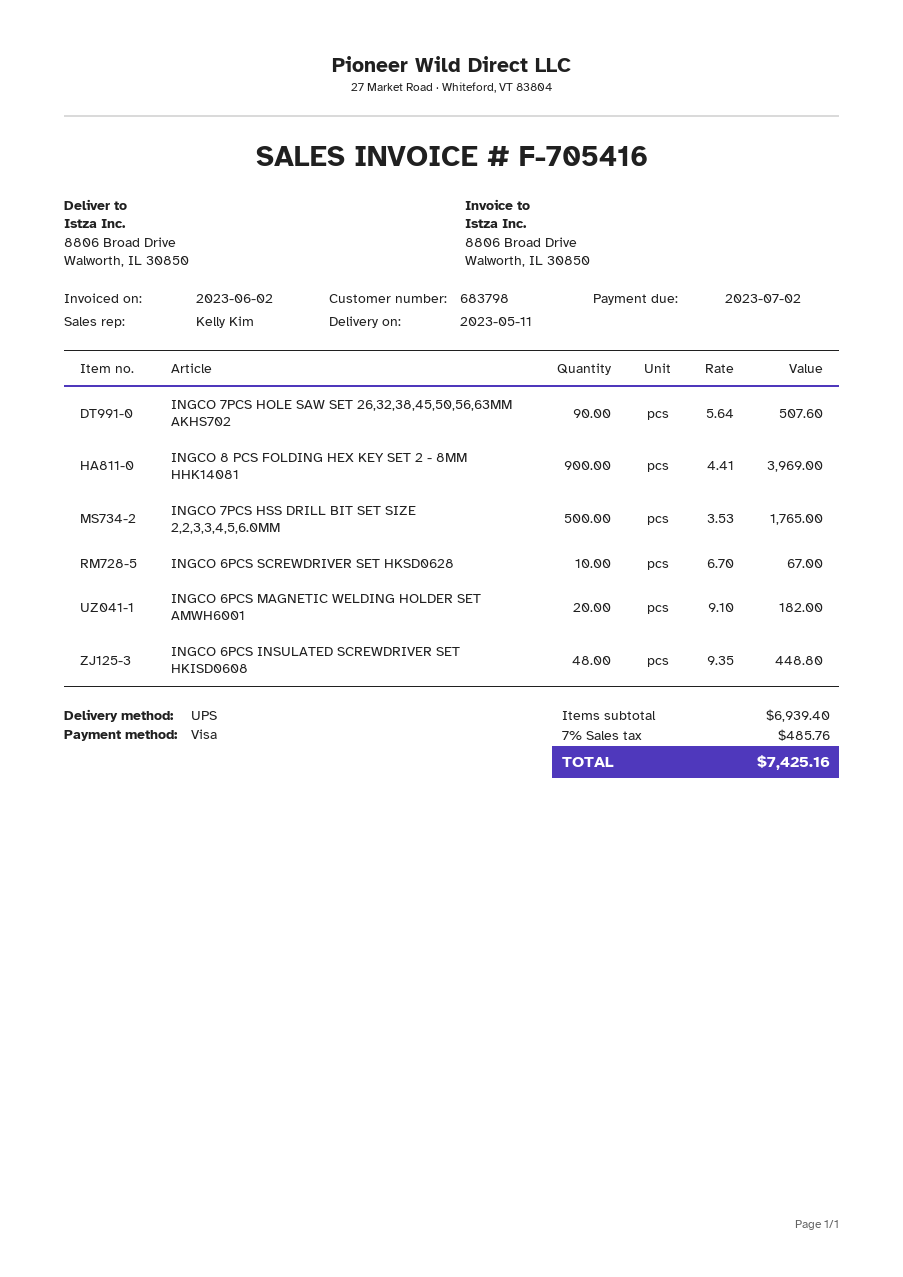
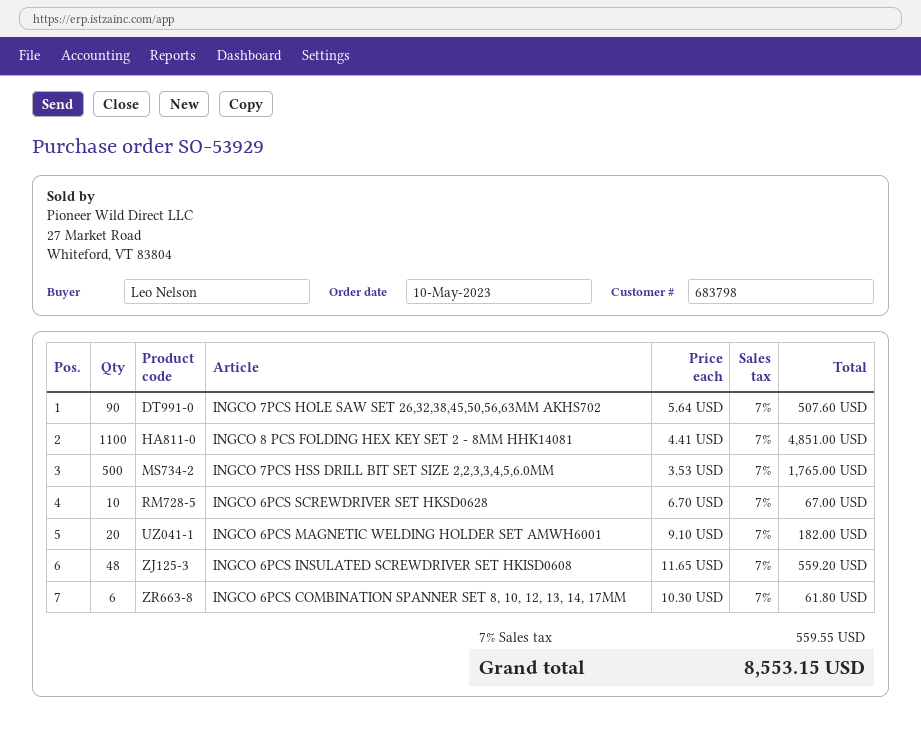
INGCO 8 PCS FOLDING HEX KEY SET 2 - 8MM HHK14081: 900 x 4.41 = 3969.00 -> 1100 x 4.41 = 4851.00
INGCO 6PCS INSULATED SCREWDRIVER SET HKISD0608: 48 x 9.35 = 448.80 -> 48 x 11.65 = 559.20
INGCO 6PCS COMBINATION SPANNER SET 8, 10, 12, 13, 14, 17MM: none -> 6 x 10.30 = 61.80
tax: 7% = 485.76 -> 7% = 559.55
total: 7425.16 -> 8553.15

